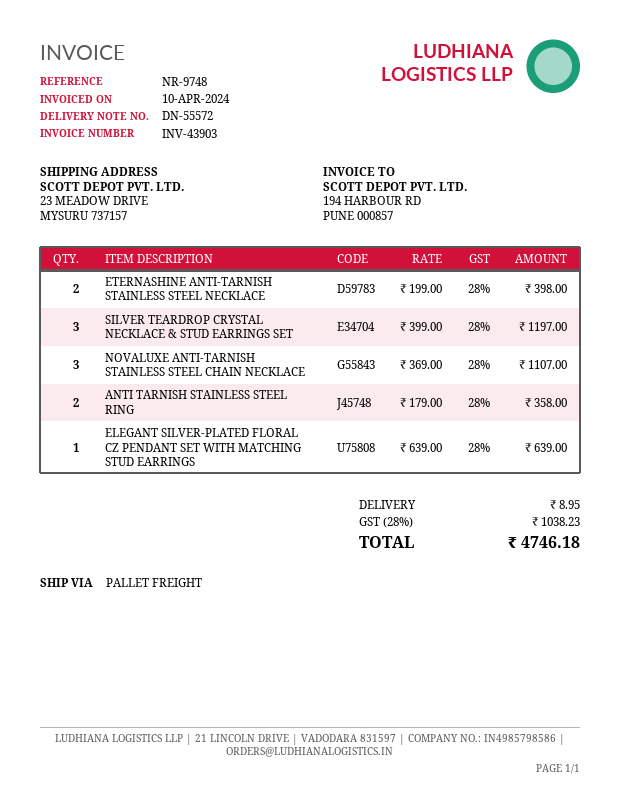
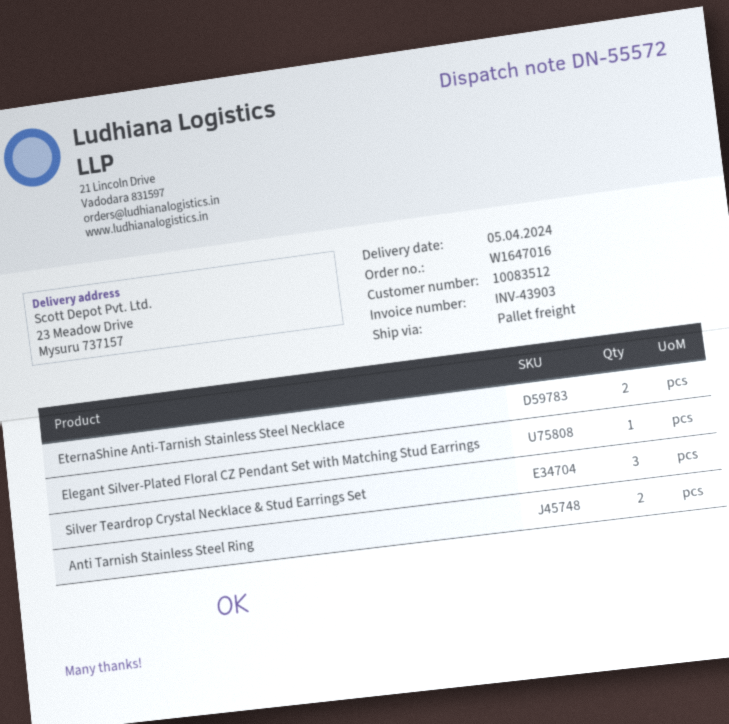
NOVALUXE ANTI-TARNISH STAINLESS STEEL CHAIN NECKLACE: 3 -> none

